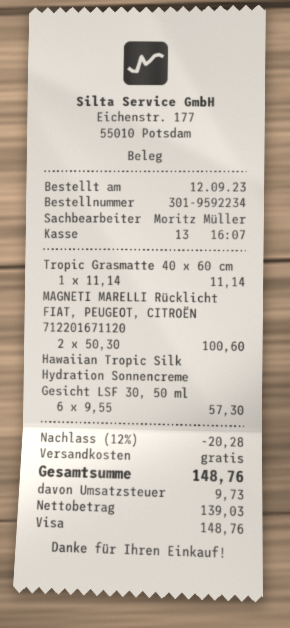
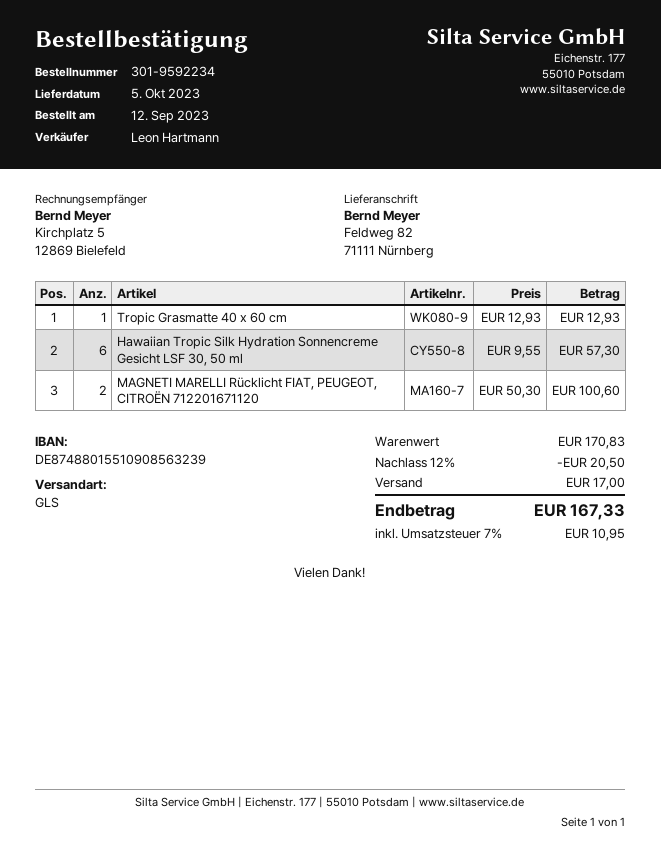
sales rep: Moritz Müller -> Leon Hartmann
Tropic Grasmatte 40 x 60 cm: 1 x 11.14 = 11.14 -> 1 x 12.93 = 12.93
discount: 12% = 20.28 -> 12% = 20.50
shipping: 0.00 -> 17.00
tax: 9.73 -> 10.95
total: 148.76 -> 167.33

